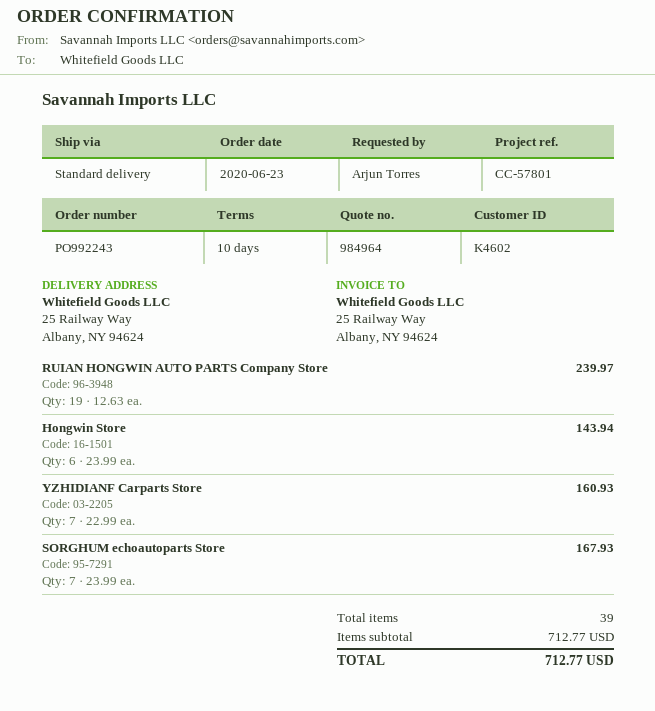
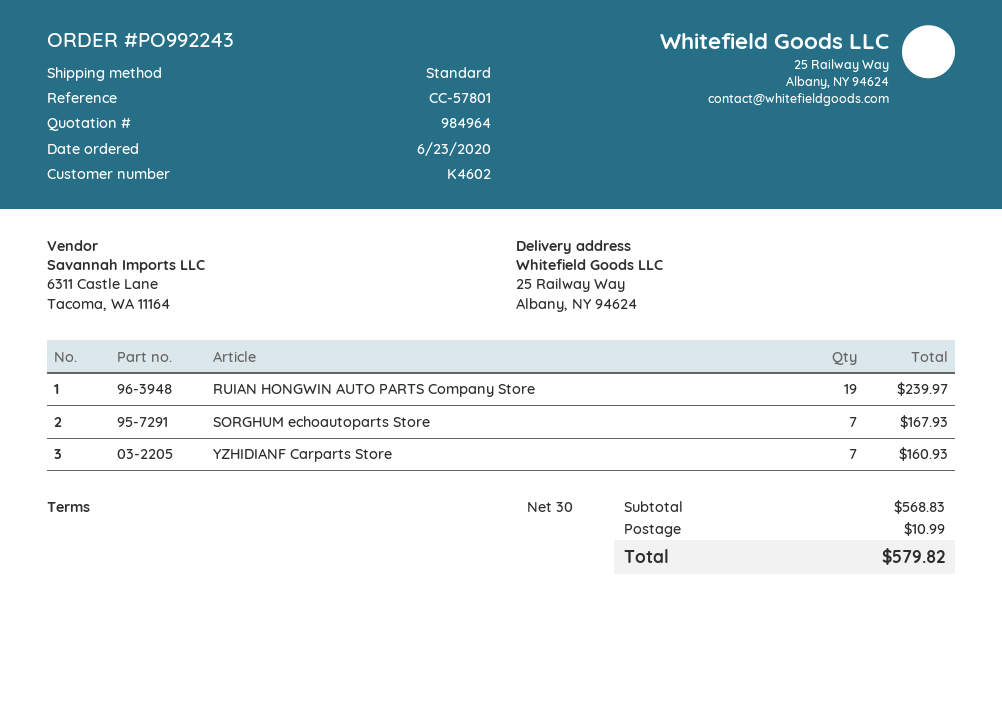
payment terms: 10 days -> 30 days
Hongwin Store: 6 for 143.94 -> none
subtotal: 712.77 -> 568.83
shipping: none -> 10.99
total: 712.77 -> 579.82

